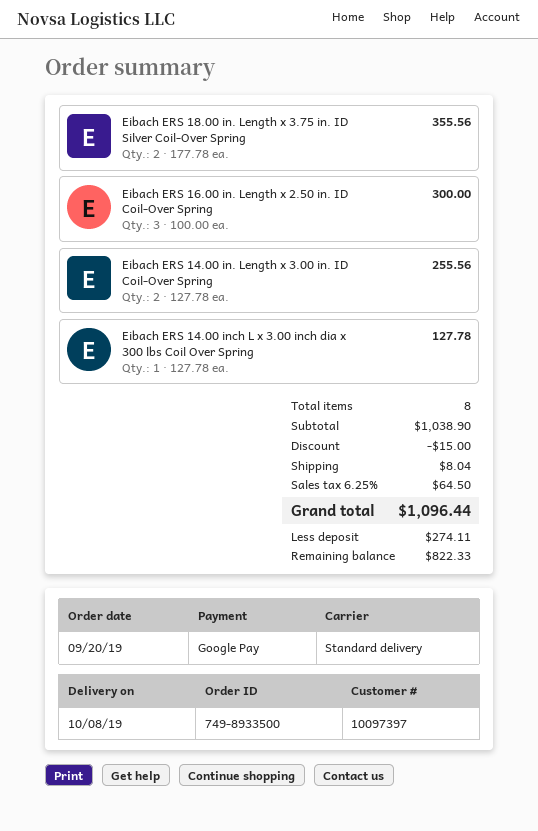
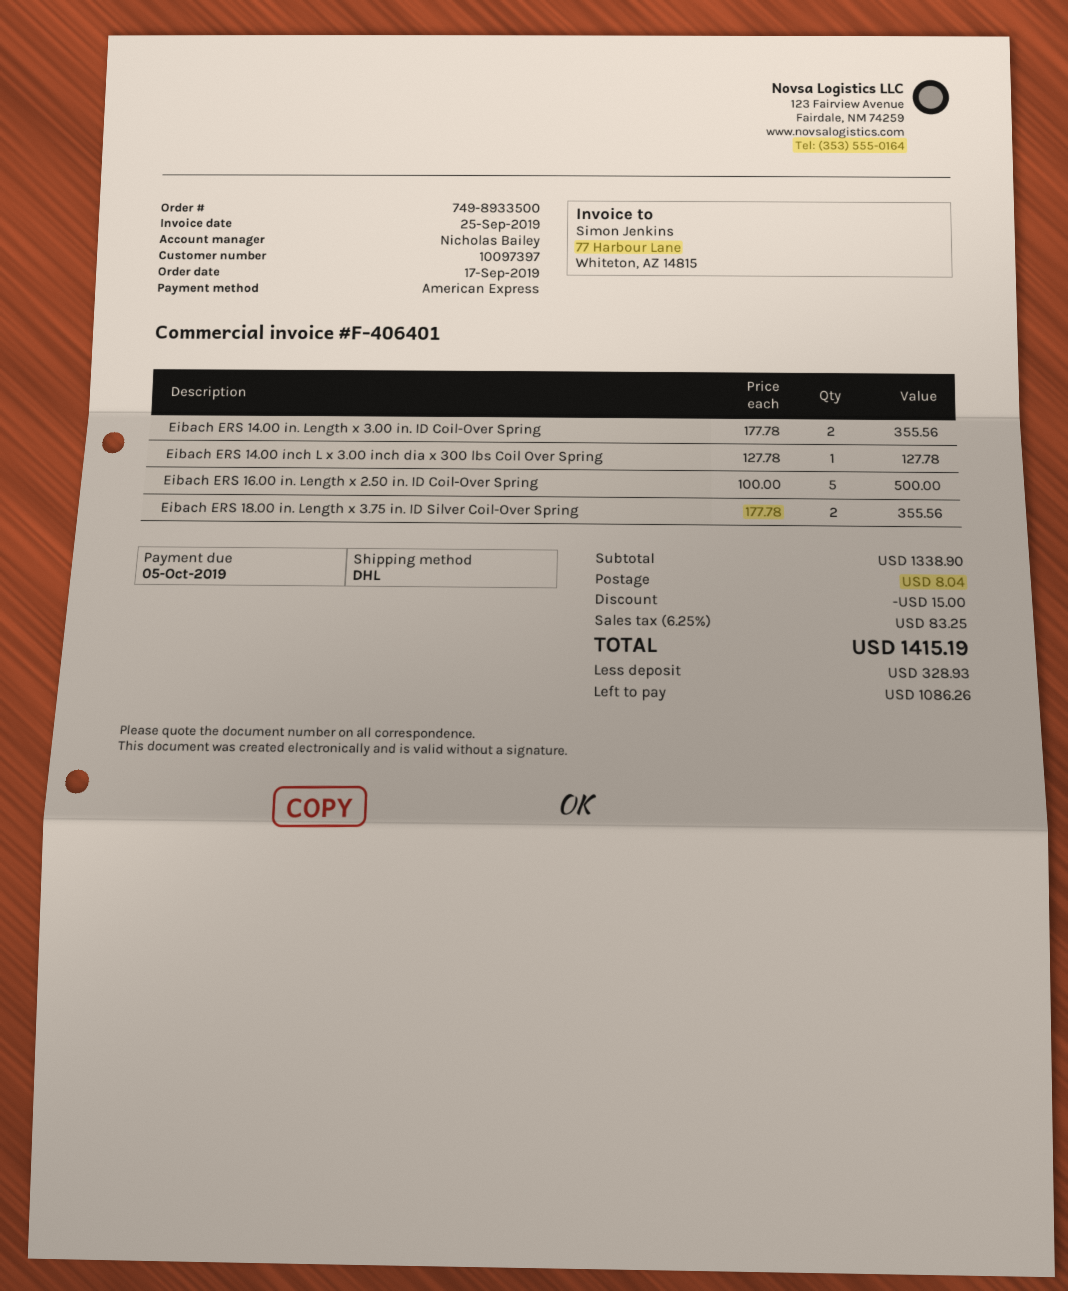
order date: 2019-09-20 -> 2019-09-17
payment method: Google Pay -> American Express
shipping method: standard -> DHL
Eibach ERS 16.00 in. Length x 2.50 in. ID Coil-Over Spring: 3 x 100.00 = 300.00 -> 5 x 100.00 = 500.00
Eibach ERS 14.00 in. Length x 3.00 in. ID Coil-Over Spring: 2 x 127.78 = 255.56 -> 2 x 177.78 = 355.56
subtotal: 1038.90 -> 1338.90
tax: 6.25% = 64.50 -> 6.25% = 83.25
total: 1096.44 -> 1415.19
deposit: 274.11 -> 328.93
balance: 822.33 -> 1086.26

